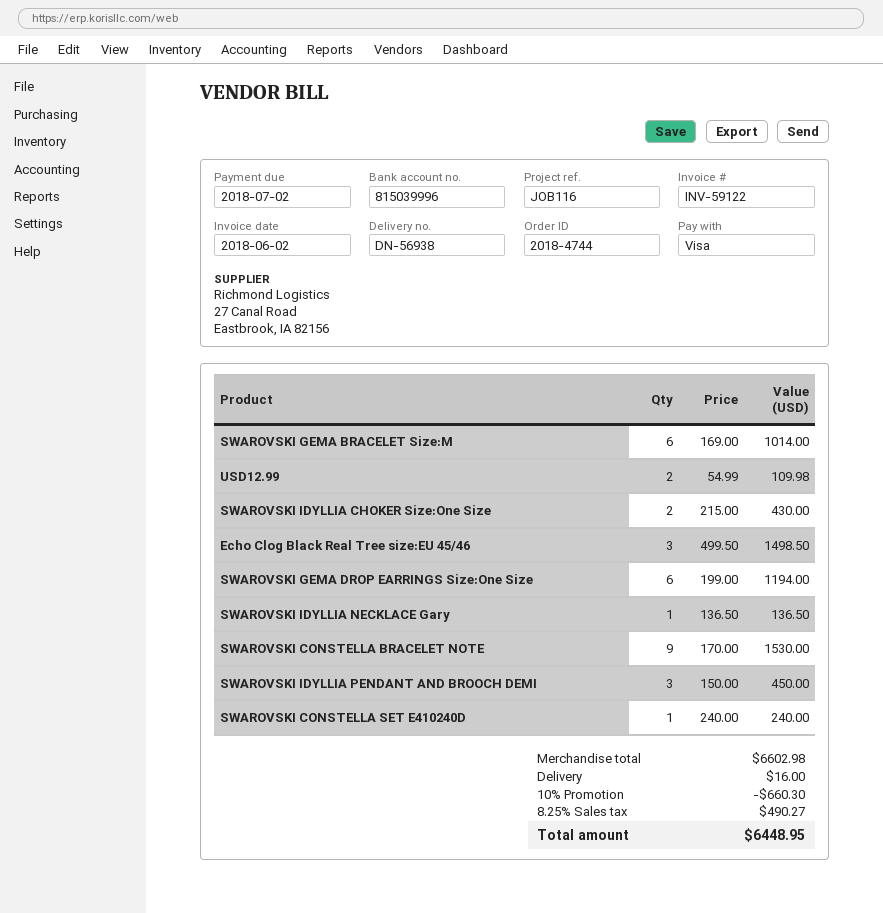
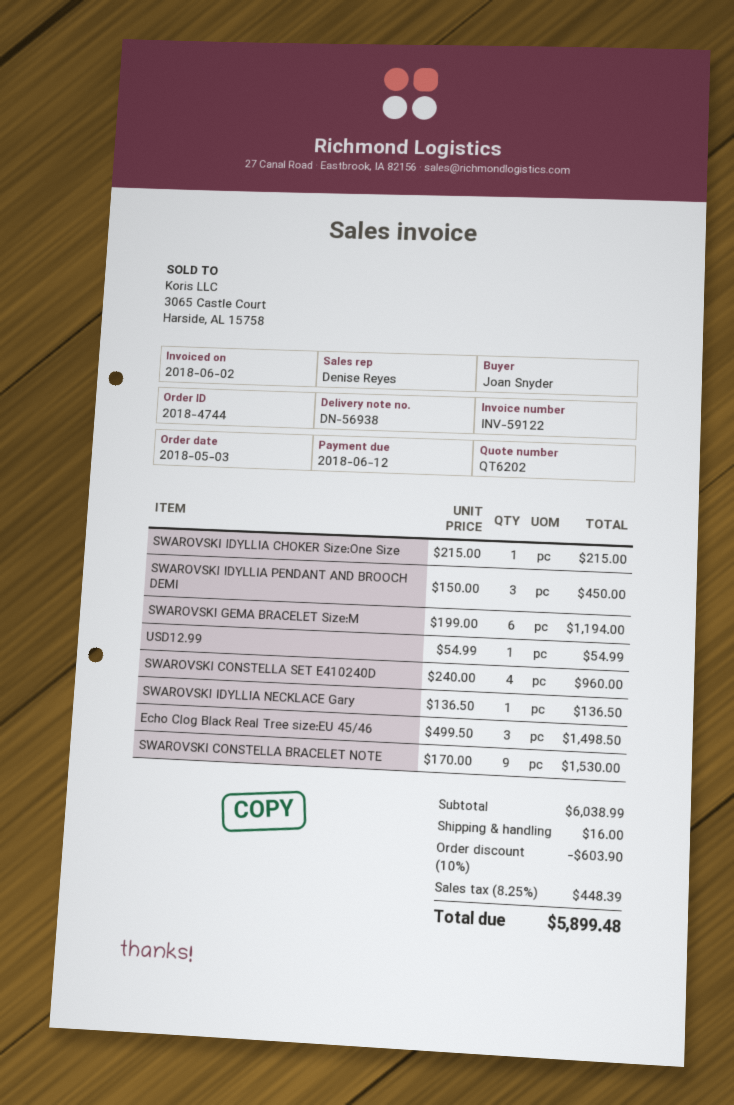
due date: 2018-07-02 -> 2018-06-12
SWAROVSKI GEMA BRACELET Size:M: 6 x 169.00 = 1014.00 -> 6 x 199.00 = 1194.00
USD12.99: 2 x 54.99 = 109.98 -> 1 x 54.99 = 54.99
SWAROVSKI IDYLLIA CHOKER Size:One Size: 2 x 215.00 = 430.00 -> 1 x 215.00 = 215.00
SWAROVSKI GEMA DROP EARRINGS Size:One Size: 6 x 199.00 = 1194.00 -> none
SWAROVSKI CONSTELLA SET E410240D: 1 x 240.00 = 240.00 -> 4 x 240.00 = 960.00
subtotal: 6602.98 -> 6038.99
discount: 10% = 660.30 -> 10% = 603.90
tax: 8.25% = 490.27 -> 8.25% = 448.39
total: 6448.95 -> 5899.48

